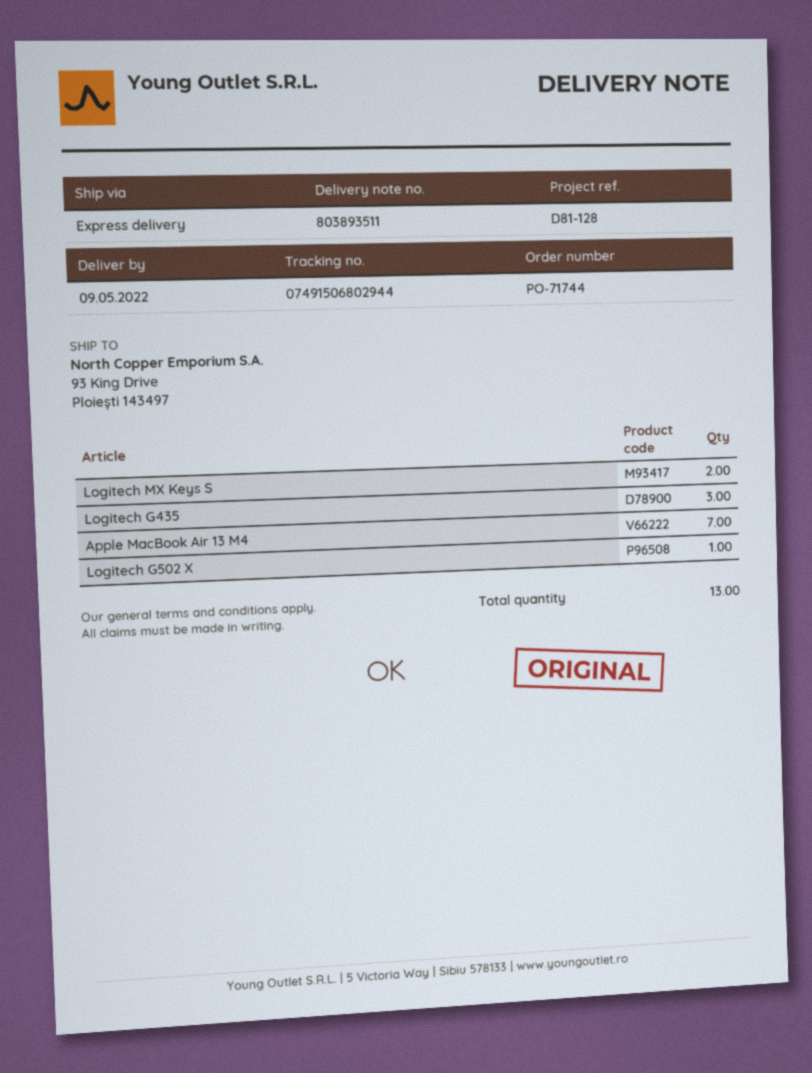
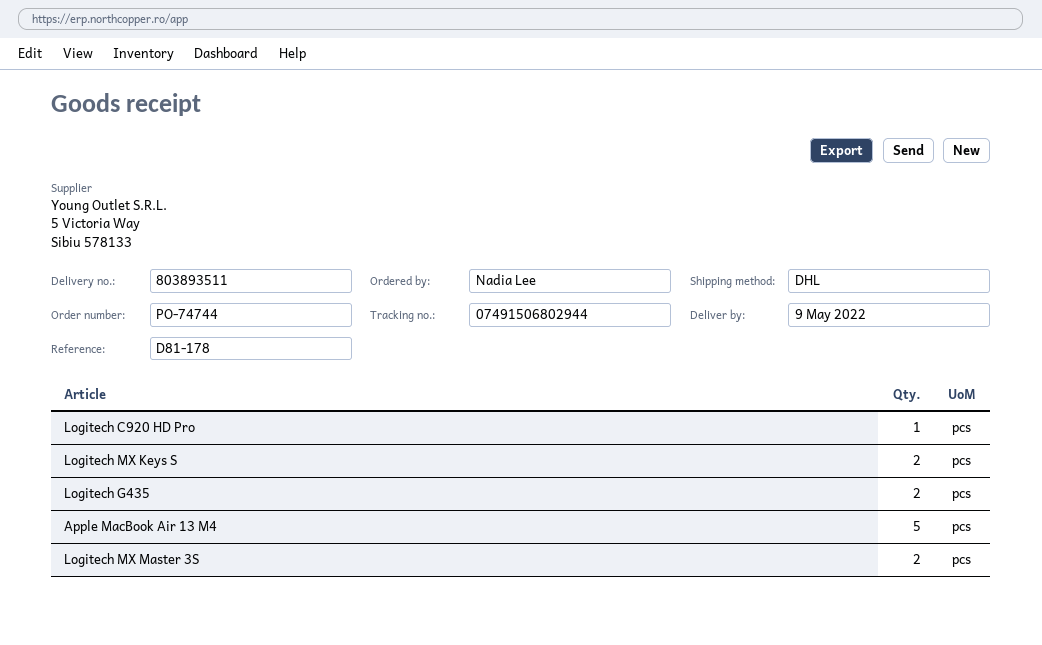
order number: PO-71744 -> PO-74744
reference: D81-128 -> D81-178
shipping method: express -> DHL
Logitech G435: 3 -> 2
Apple MacBook Air 13 M4: 7 -> 5
Logitech G502 X: 1 -> none
Logitech C920 HD Pro: none -> 1
Logitech MX Master 3S: none -> 2

